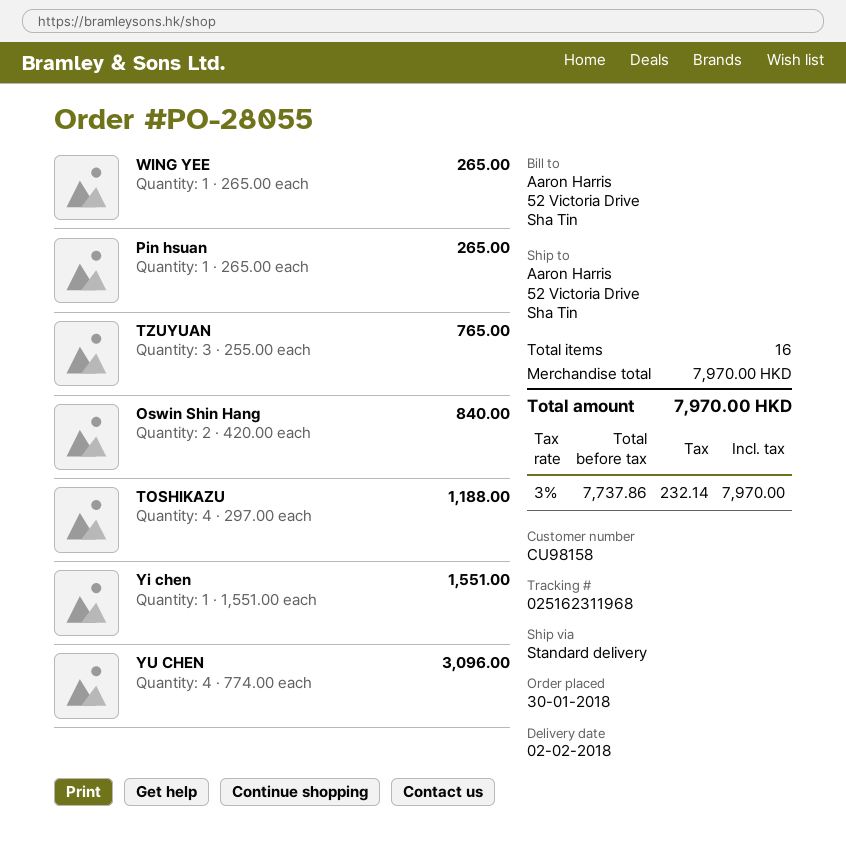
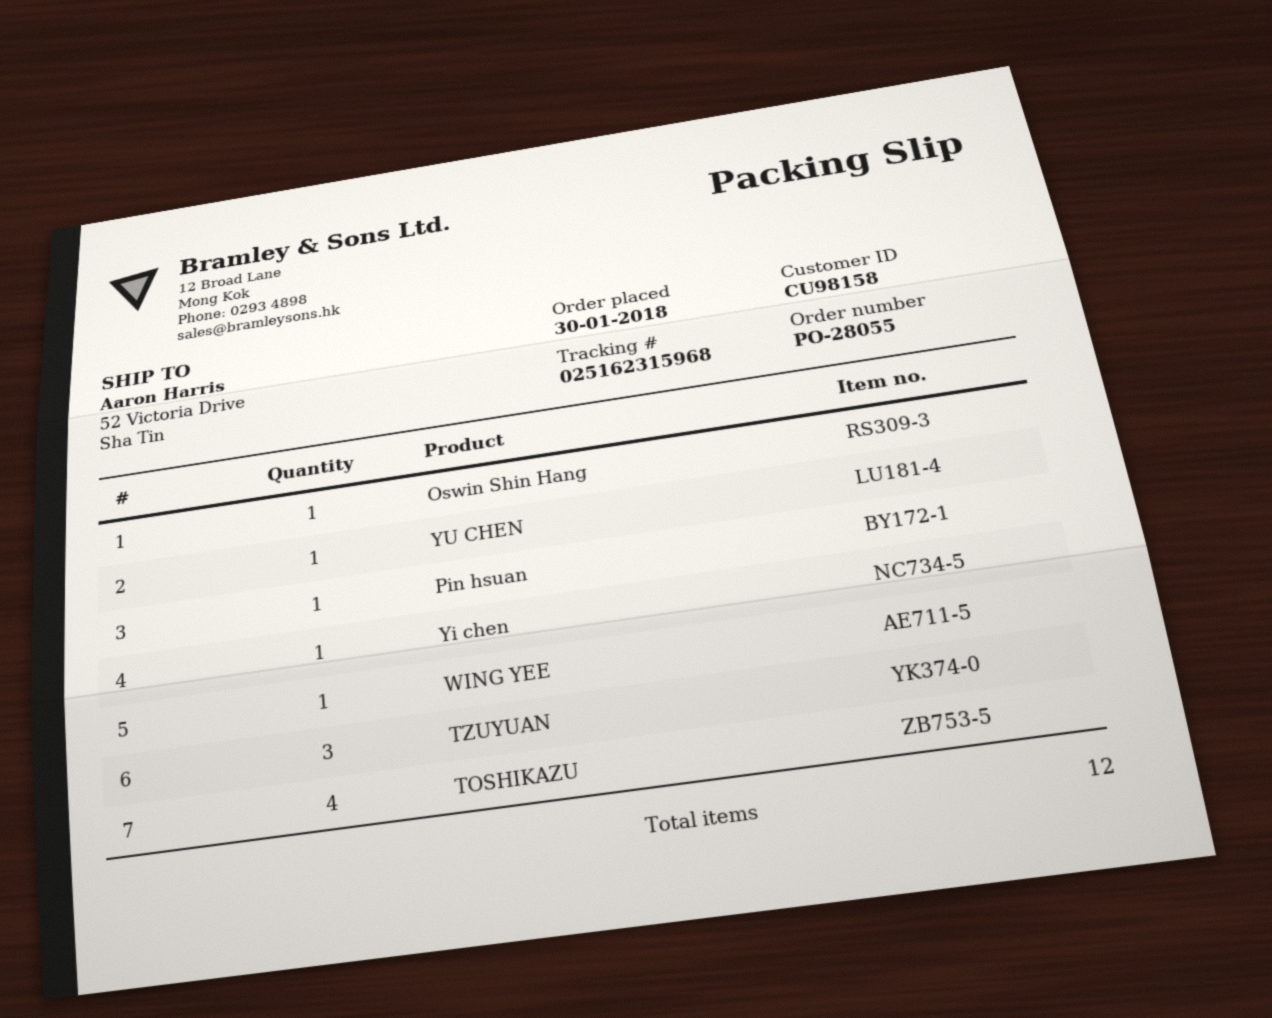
tracking number: 025162311968 -> 025162315968
Oswin Shin Hang: 2 -> 1
YU CHEN: 4 -> 1
total quantity: 16 -> 12

